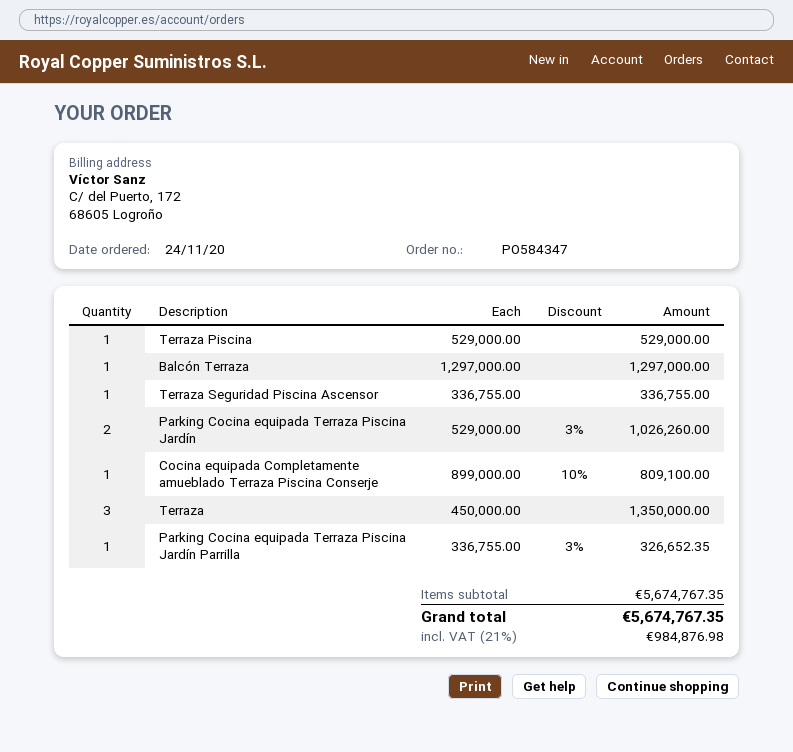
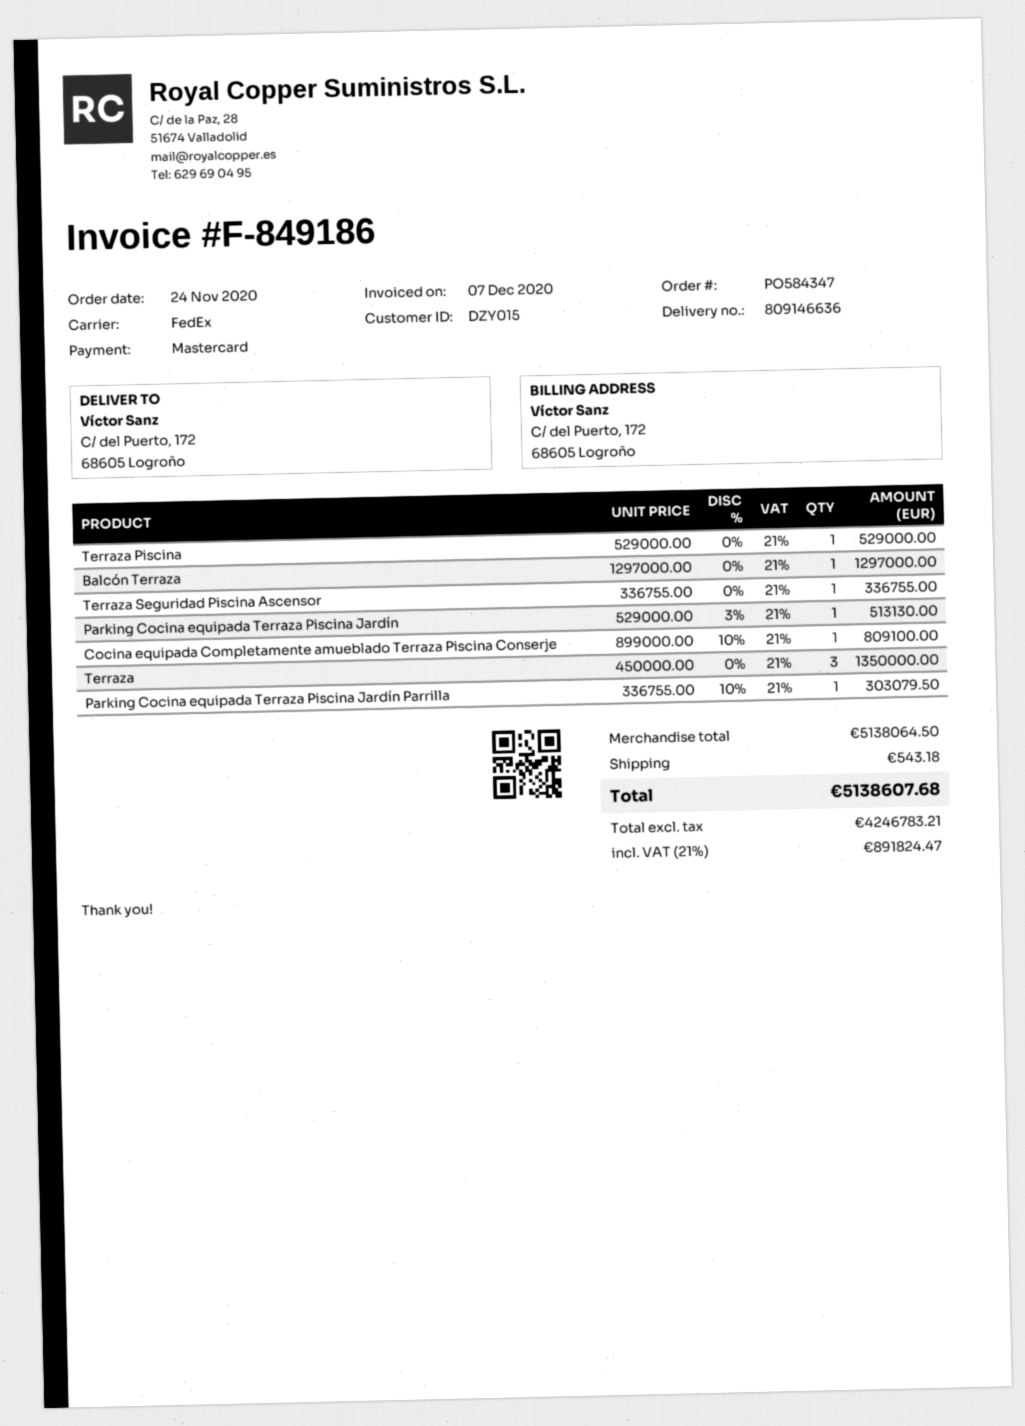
Parking Cocina equipada Terraza Piscina Jardín: 2 x 529000.00 - 3% = 1026260.00 -> 1 x 529000.00 - 3% = 513130.00
Parking Cocina equipada Terraza Piscina Jardín Parrilla: 1 x 336755.00 - 3% = 326652.35 -> 1 x 336755.00 - 10% = 303079.50
subtotal: 5674767.35 -> 5138064.50
shipping: none -> 543.18
tax: 21% = 984876.98 -> 21% = 891824.47
total: 5674767.35 -> 5138607.68

